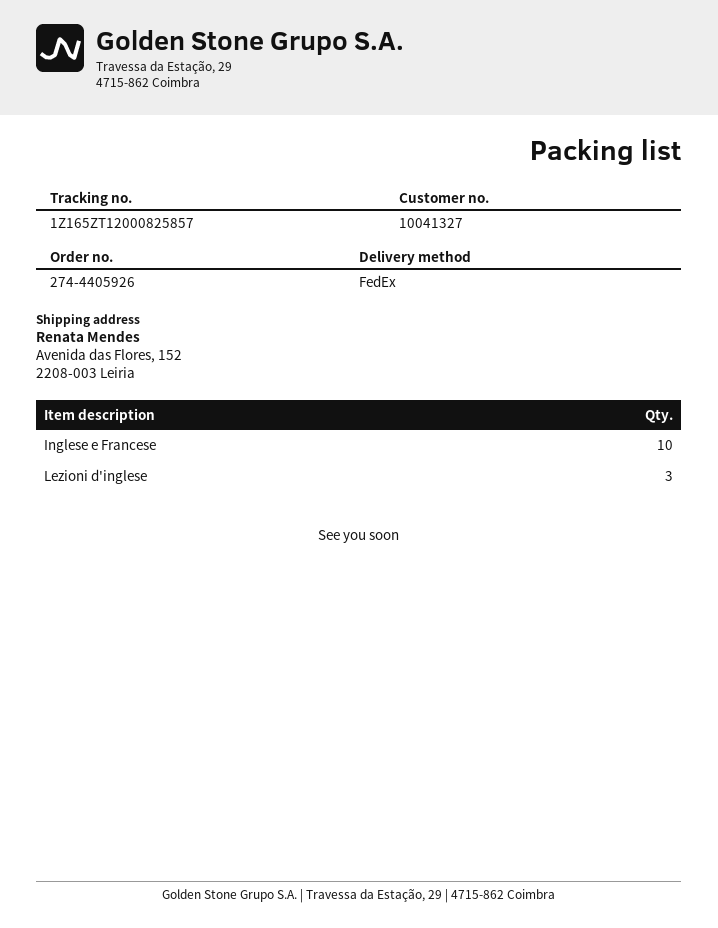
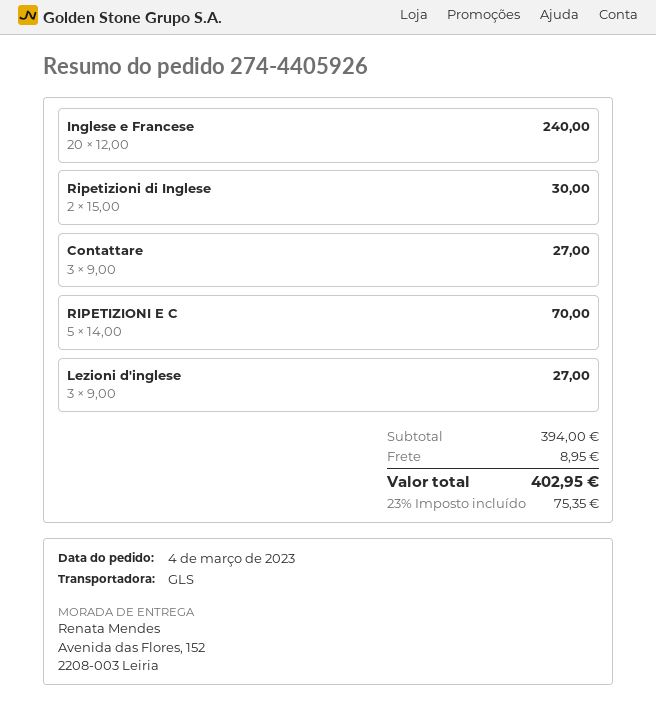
shipping method: FedEx -> GLS
Inglese e Francese: 10 -> 20
Ripetizioni di Inglese: none -> 2
Contattare: none -> 3
RIPETIZIONI E C: none -> 5

